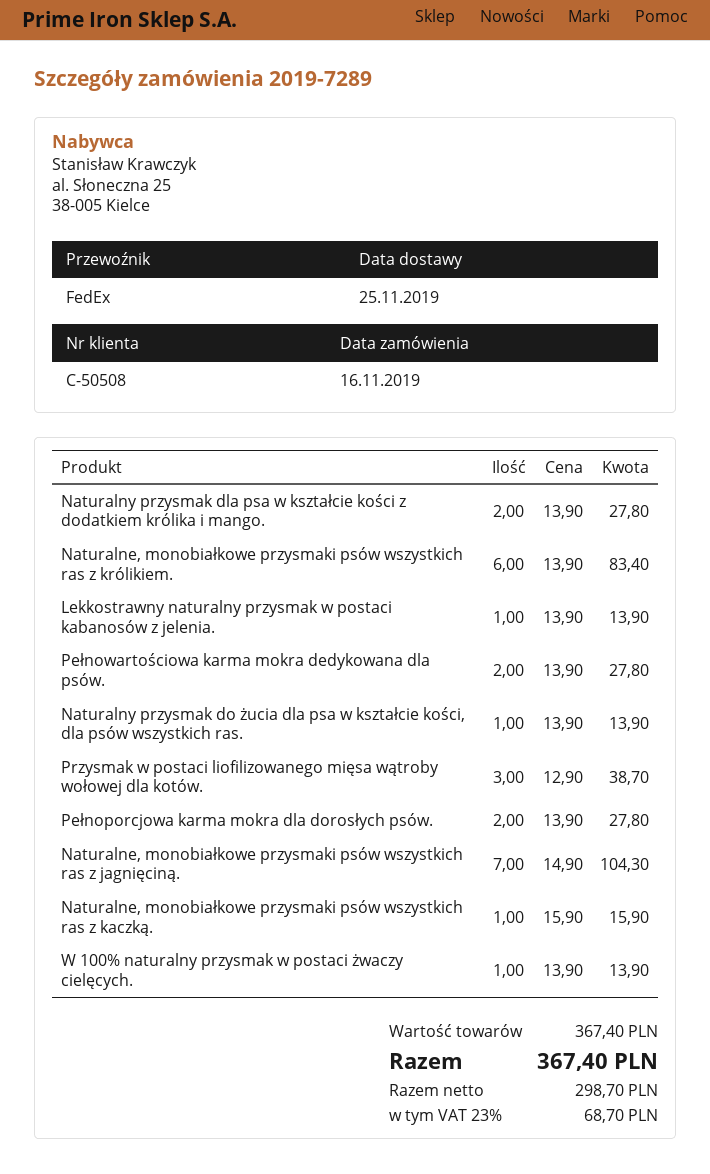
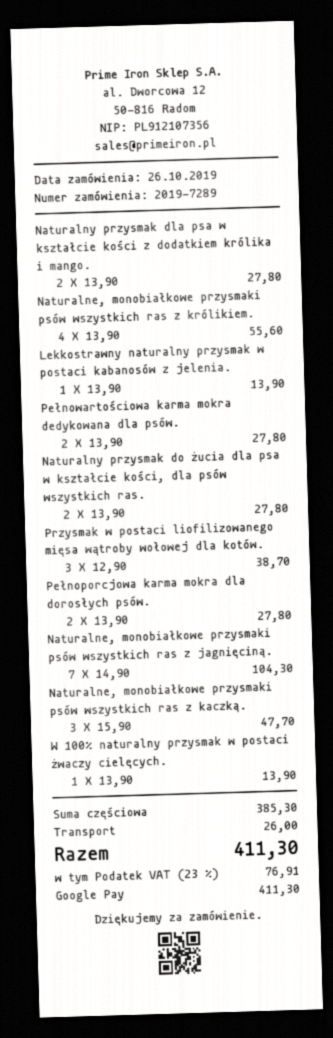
order date: 2019-11-16 -> 2019-10-26
Naturalne, monobiałkowe przysmaki psów wszystkich ras z królikiem.: 6 x 13.90 = 83.40 -> 4 x 13.90 = 55.60
Naturalny przysmak do żucia dla psa w kształcie kości, dla psów wszystkich ras.: 1 x 13.90 = 13.90 -> 2 x 13.90 = 27.80
Naturalne, monobiałkowe przysmaki psów wszystkich ras z kaczką.: 1 x 15.90 = 15.90 -> 3 x 15.90 = 47.70
subtotal: 367.40 -> 385.30
shipping: none -> 26.00
tax: 23% = 68.70 -> 23% = 76.91
total: 367.40 -> 411.30

